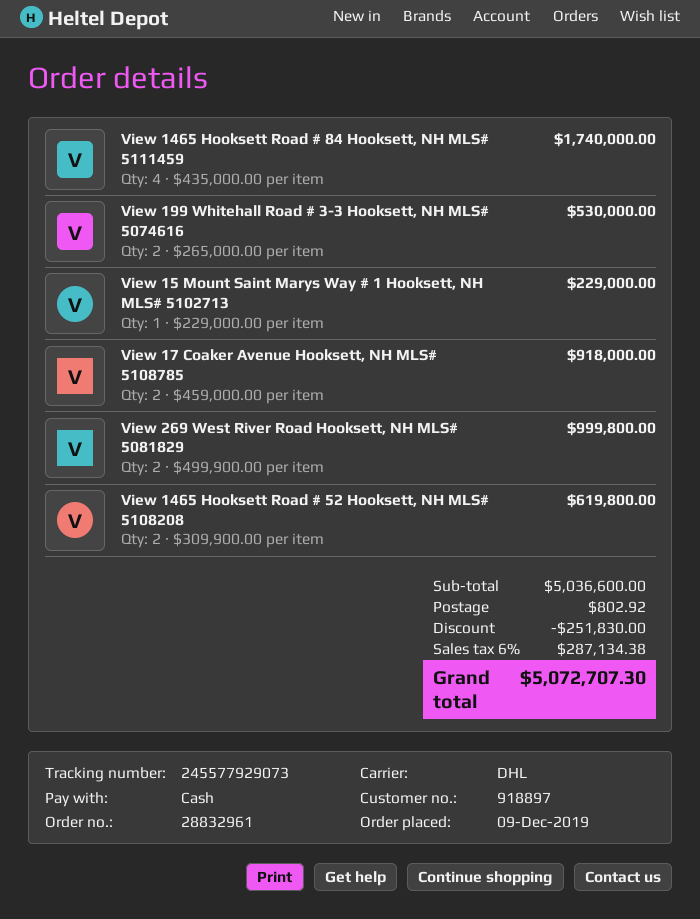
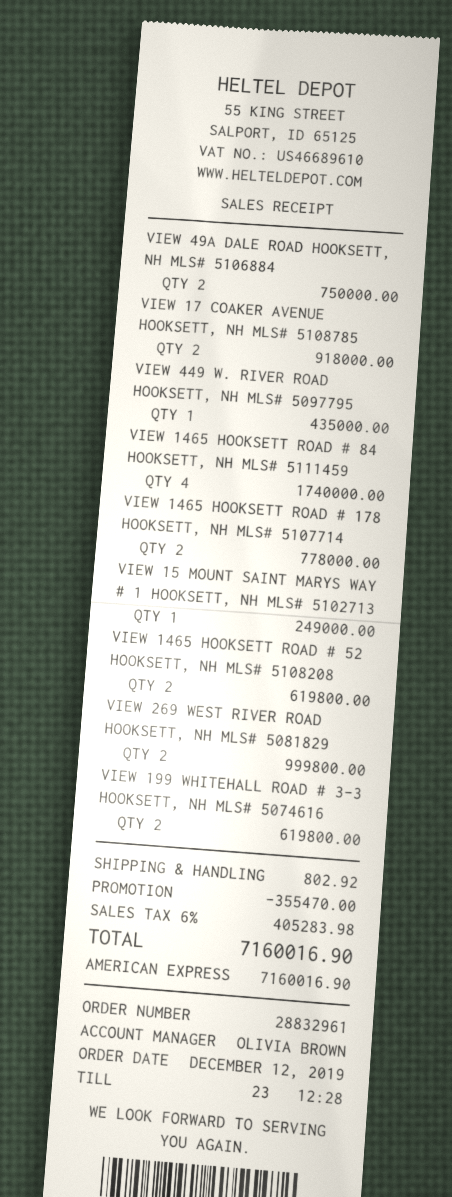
order date: 2019-12-09 -> 2019-12-12
payment method: cash -> American Express
View 199 Whitehall Road # 3-3 Hooksett, NH MLS# 5074616: 2 for 530000.00 -> 2 for 619800.00
View 15 Mount Saint Marys Way # 1 Hooksett, NH MLS# 5102713: 1 for 229000.00 -> 1 for 249000.00
VIEW 49A DALE ROAD HOOKSETT, NH MLS# 5106884: none -> 2 for 750000.00
VIEW 449 W. RIVER ROAD HOOKSETT, NH MLS# 5097795: none -> 1 for 435000.00
VIEW 1465 HOOKSETT ROAD # 178 HOOKSETT, NH MLS# 5107714: none -> 2 for 778000.00
discount: 251830.00 -> 355470.00
tax: 6% = 287134.38 -> 6% = 405283.98
total: 5072707.30 -> 7160016.90

